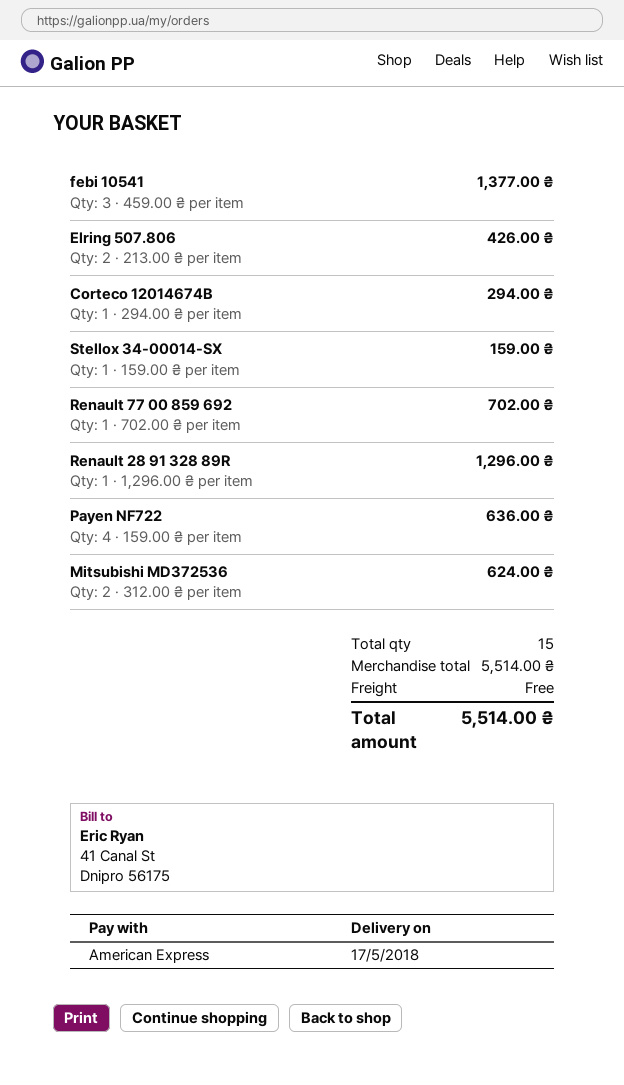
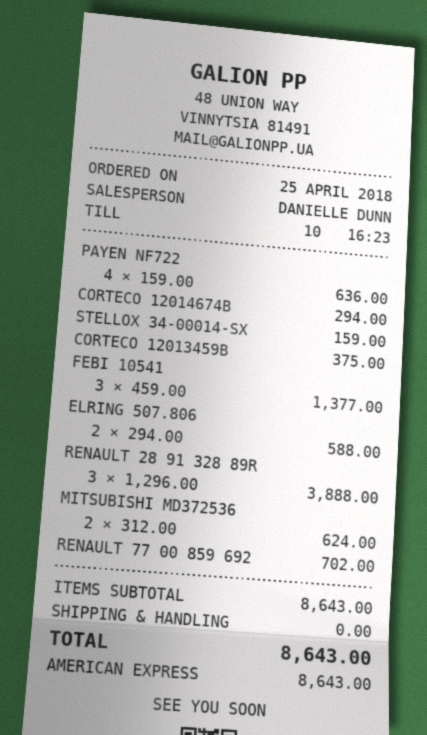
Elring 507.806: 2 x 213.00 = 426.00 -> 2 x 294.00 = 588.00
Renault 28 91 328 89R: 1 x 1296.00 = 1296.00 -> 3 x 1296.00 = 3888.00
CORTECO 12013459B: none -> 1 x 375.00 = 375.00
subtotal: 5514.00 -> 8643.00
total: 5514.00 -> 8643.00

